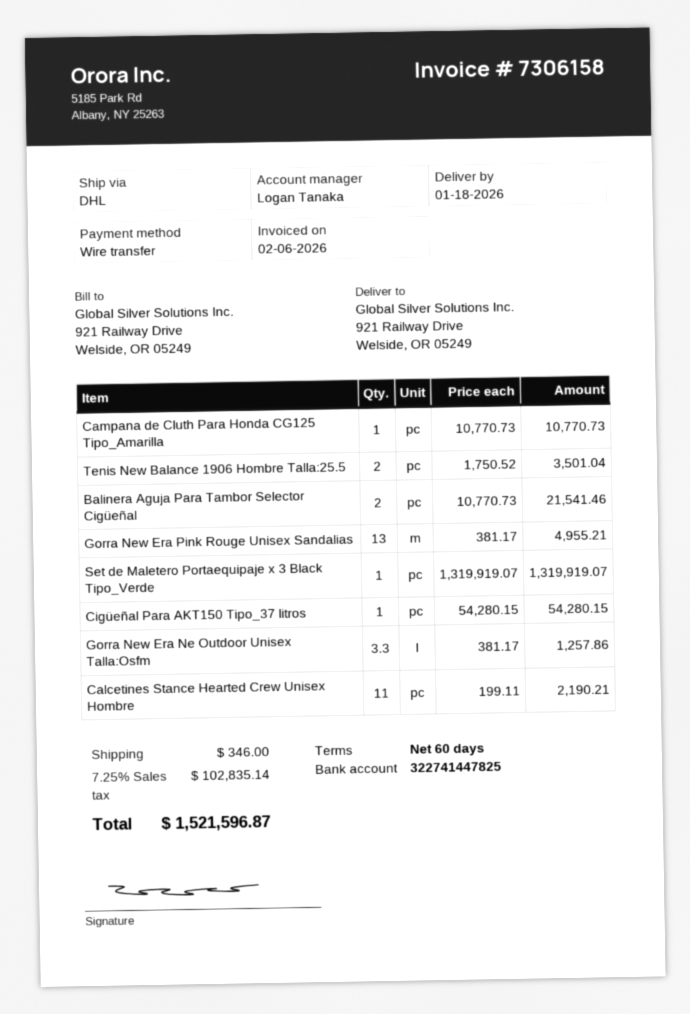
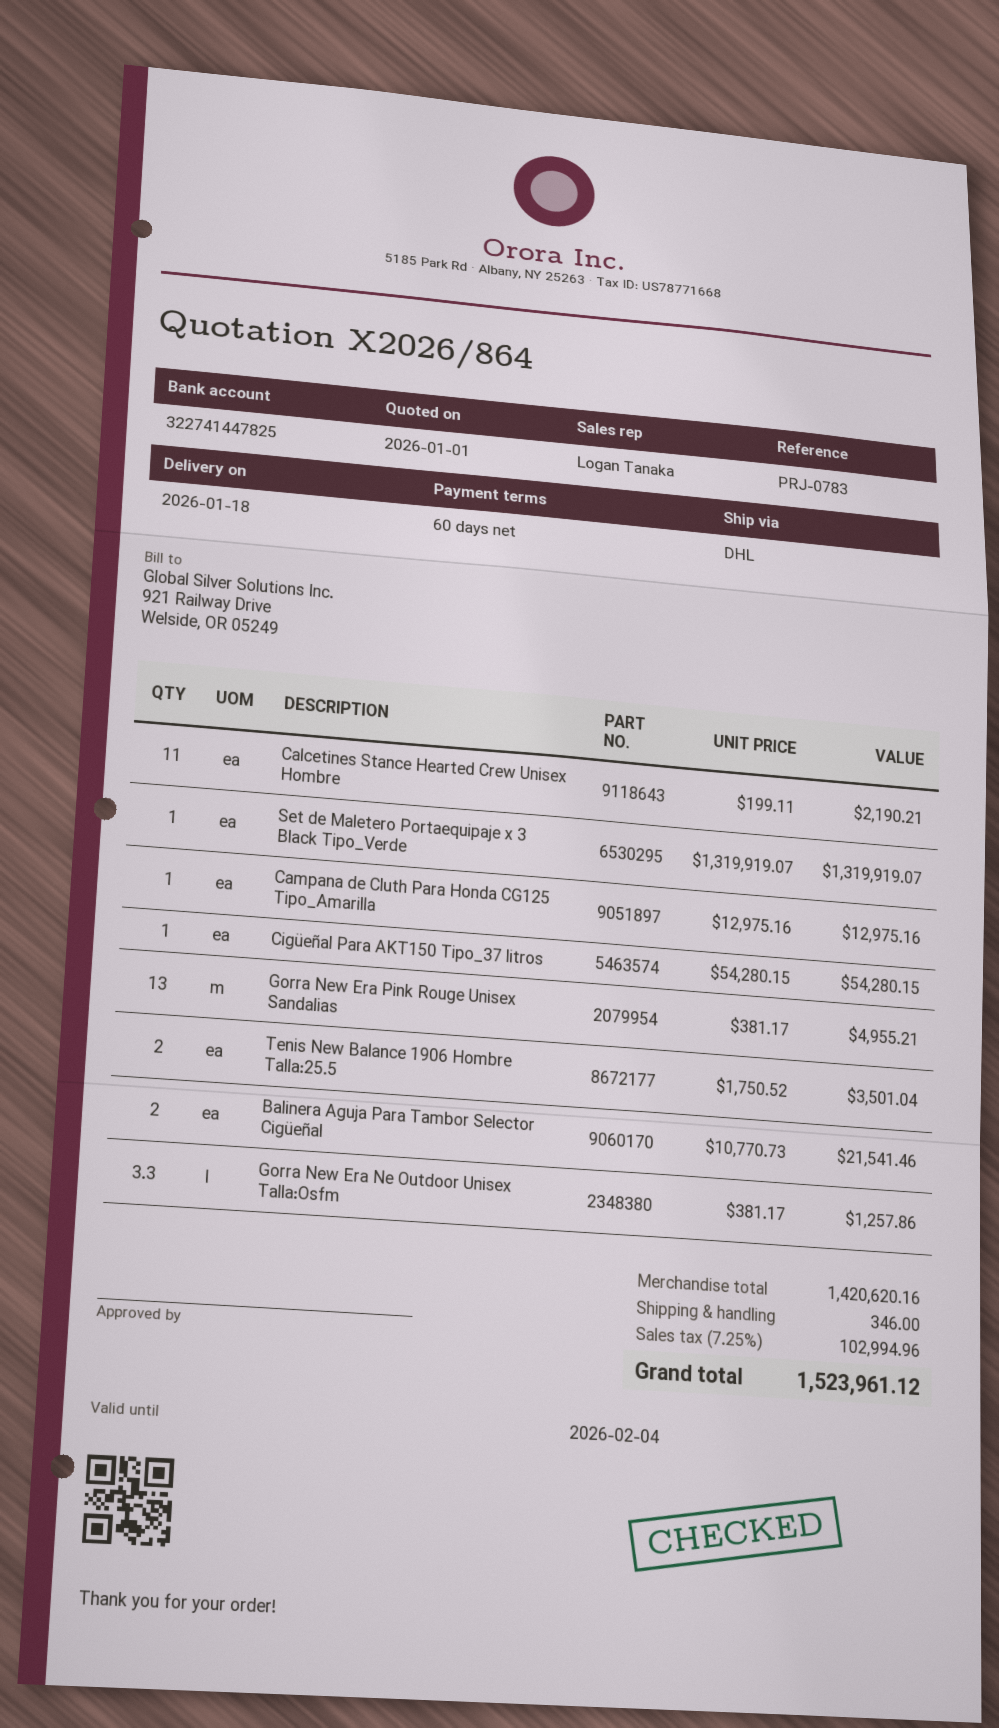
Campana de Cluth Para Honda CG125 Tipo_Amarilla: 1 x 10770.73 = 10770.73 -> 1 x 12975.16 = 12975.16
tax: 7.25% = 102835.14 -> 7.25% = 102994.96
total: 1521596.87 -> 1523961.12

